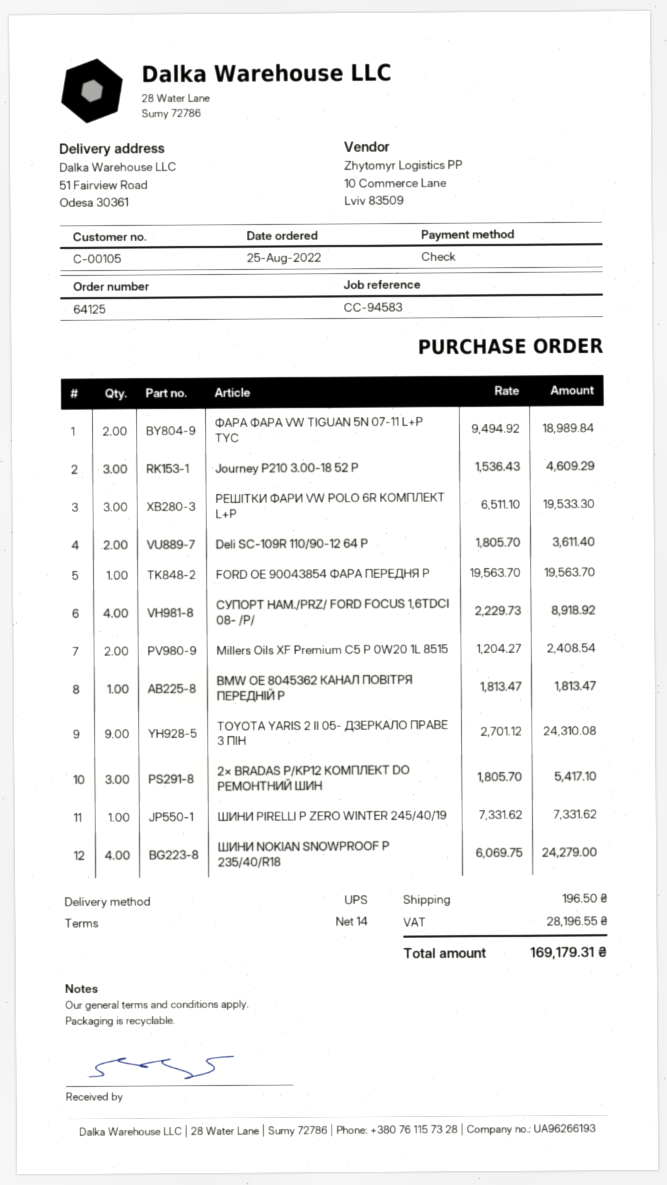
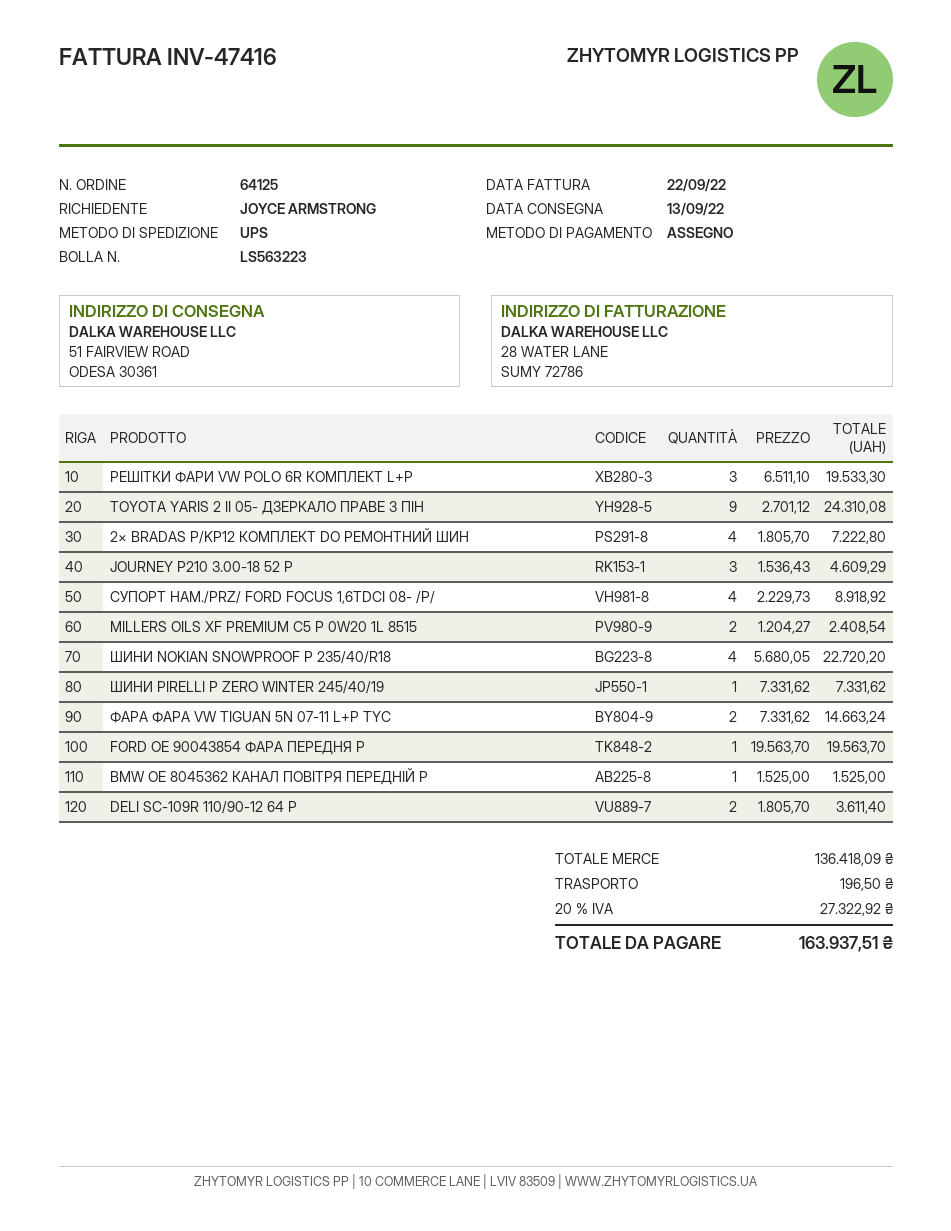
ФАРА ФАРА VW TIGUAN 5N 07-11 L+P TYC: 2 x 9494.92 = 18989.84 -> 2 x 7331.62 = 14663.24
BMW OE 8045362 КАНАЛ ПОВІТРЯ ПЕРЕДНІЙ P: 1 x 1813.47 = 1813.47 -> 1 x 1525.00 = 1525.00
2× BRADAS P/KP12 КОМПЛЕКТ DO РЕМОНТНИЙ ШИН: 3 x 1805.70 = 5417.10 -> 4 x 1805.70 = 7222.80
ШИНИ NOKIAN SNOWPROOF P 235/40/R18: 4 x 6069.75 = 24279.00 -> 4 x 5680.05 = 22720.20
tax: 28196.55 -> 27322.92
total: 169179.31 -> 163937.51

